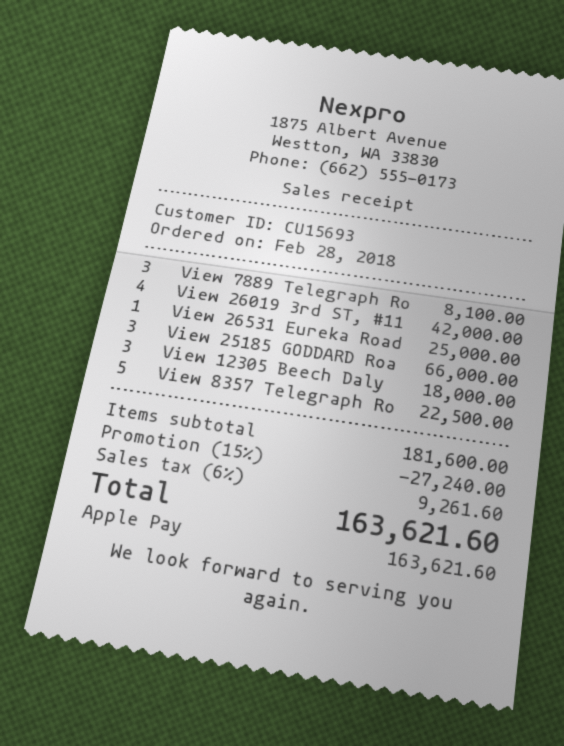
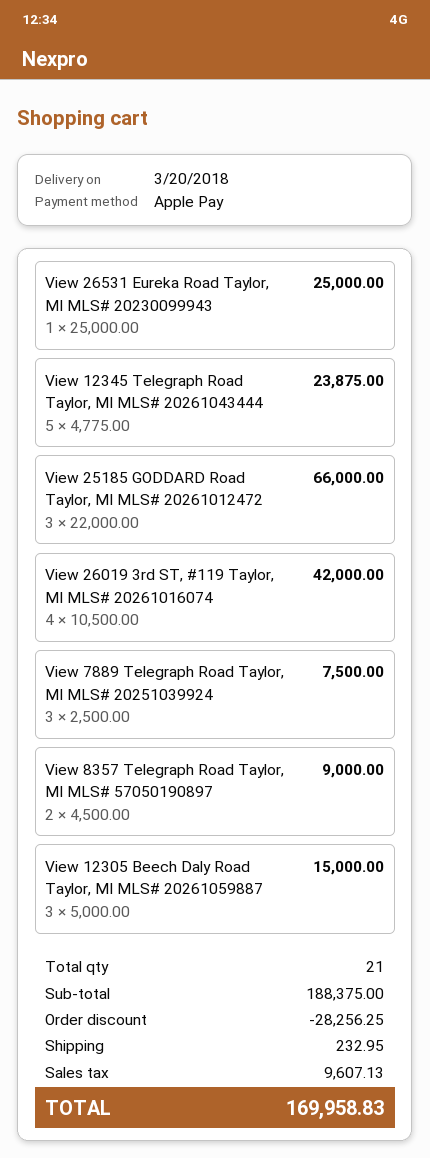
View 7889 Telegraph Ro: 3 for 8100.00 -> 3 for 7500.00
View 12305 Beech Daly: 3 for 18000.00 -> 3 for 15000.00
View 8357 Telegraph Ro: 5 for 22500.00 -> 2 for 9000.00
View 12345 Telegraph Road Taylor, MI MLS# 20261043444: none -> 5 for 23875.00
subtotal: 181600.00 -> 188375.00
discount: 27240.00 -> 28256.25
shipping: none -> 232.95
tax: 9261.60 -> 9607.13
total: 163621.60 -> 169958.83

